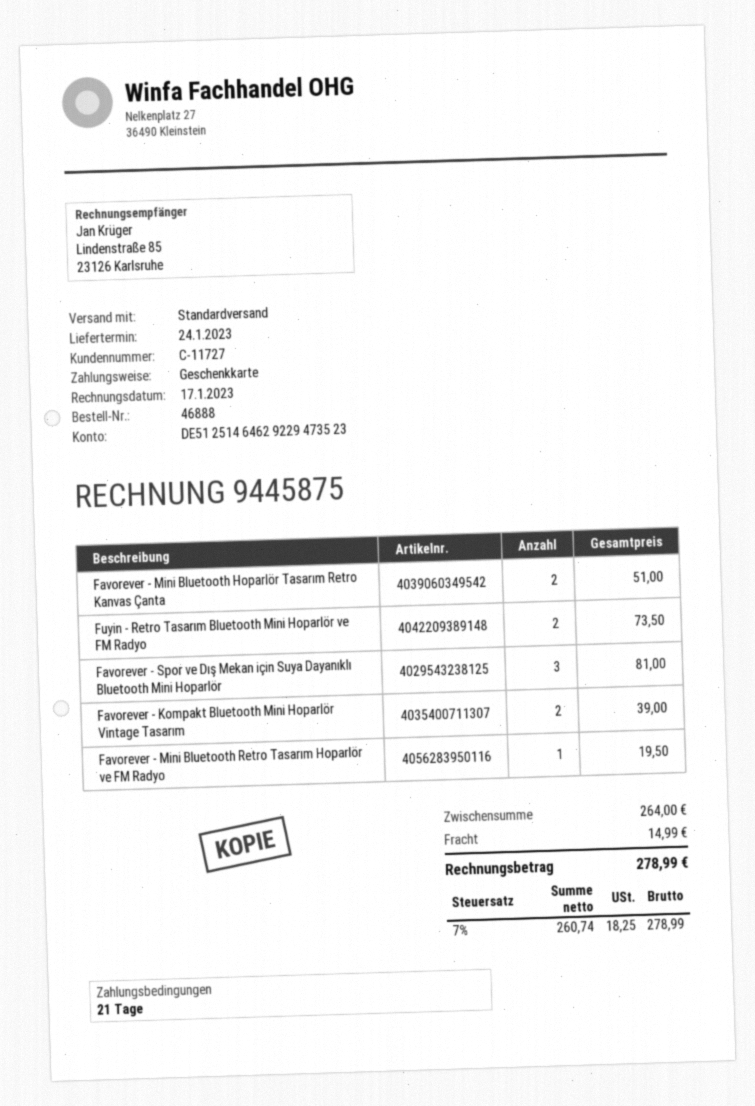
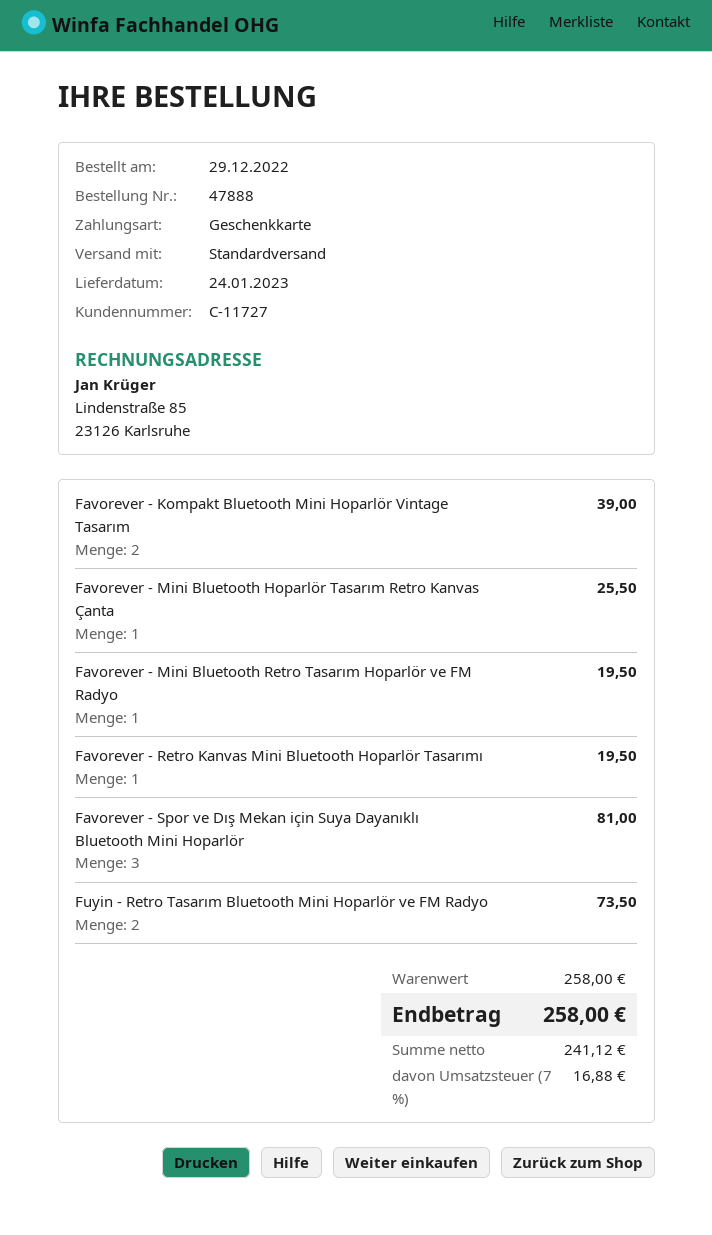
order number: 46888 -> 47888
Favorever - Mini Bluetooth Hoparlör Tasarım Retro Kanvas Çanta: 2 for 51.00 -> 1 for 25.50
Favorever - Retro Kanvas Mini Bluetooth Hoparlör Tasarımı: none -> 1 for 19.50
subtotal: 264.00 -> 258.00
shipping: 14.99 -> none
net: 260.74 -> 241.12
tax: 7% = 18.25 -> 7% = 16.88
total: 278.99 -> 258.00

